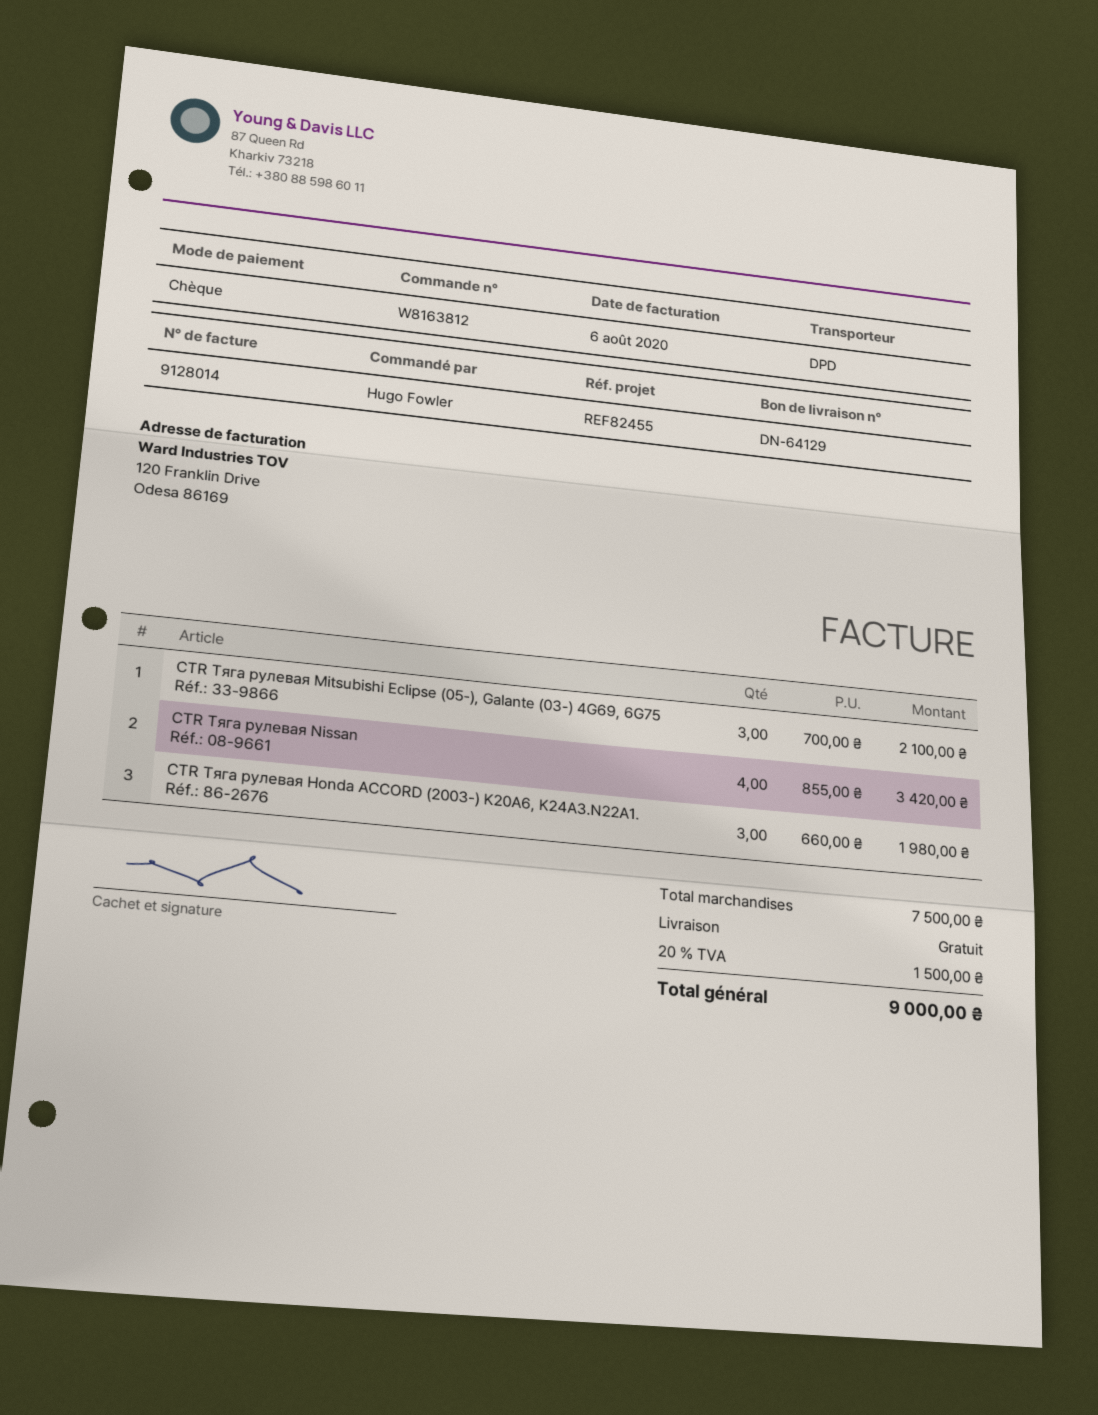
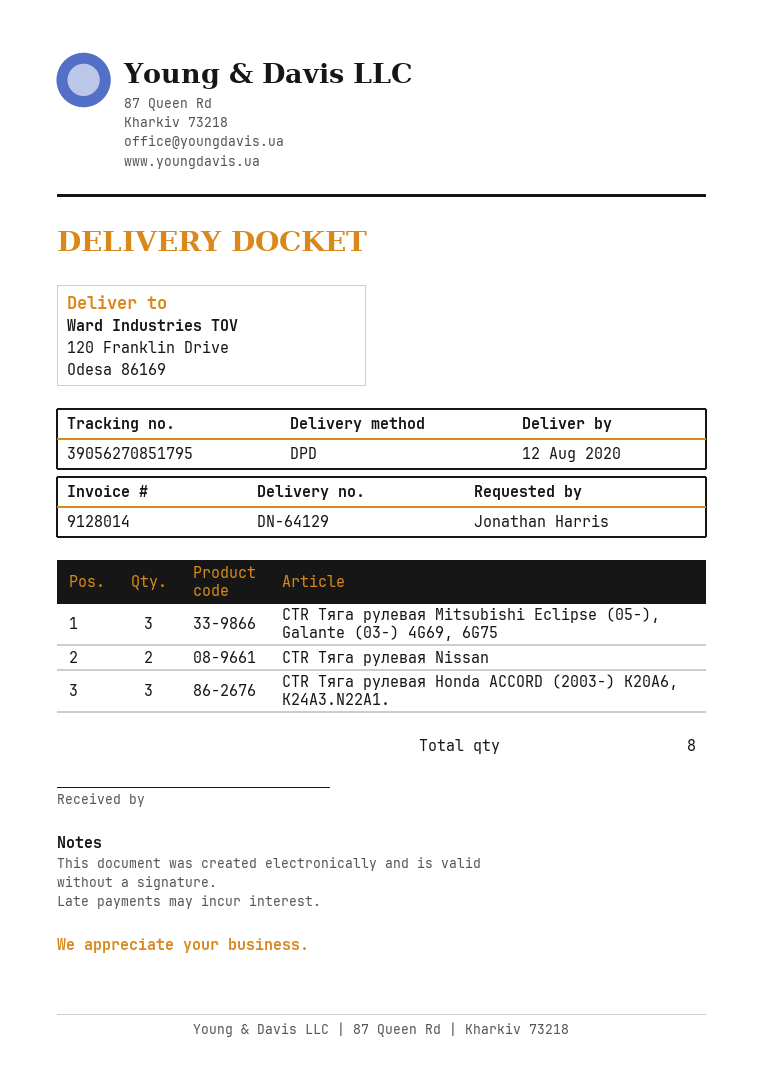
ordered by: Hugo Fowler -> Jonathan Harris
CTR Тяга рулевая Nissan: 4 -> 2

